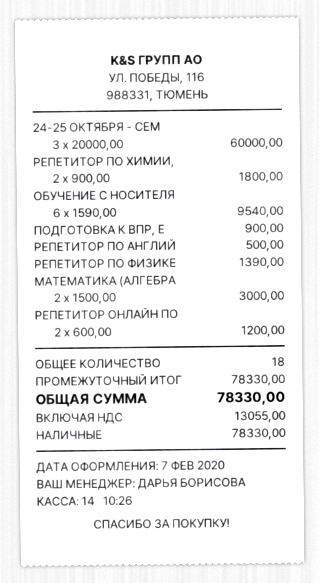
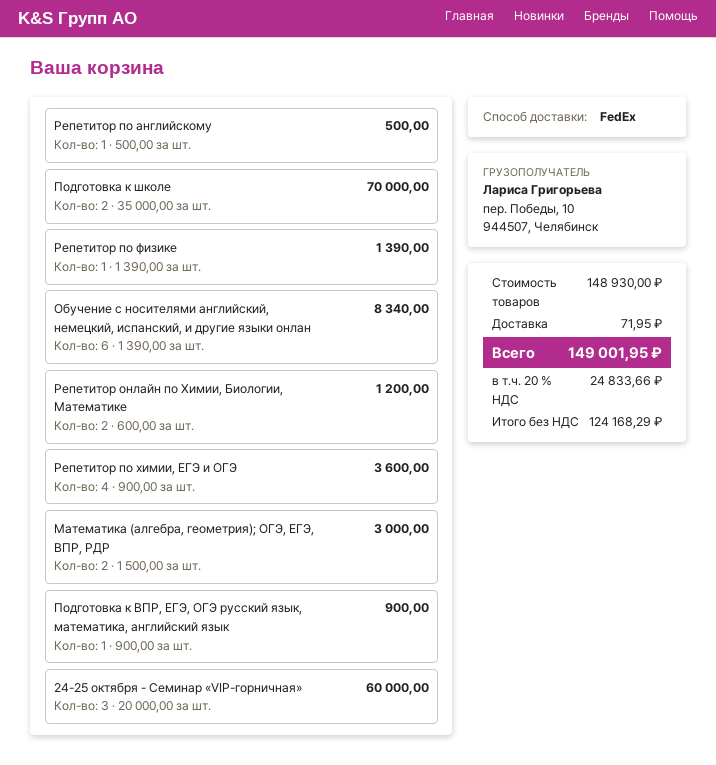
РЕПЕТИТОР ПО ХИМИИ,: 2 x 900.00 = 1800.00 -> 4 x 900.00 = 3600.00
ОБУЧЕНИЕ С НОСИТЕЛЯ: 6 x 1590.00 = 9540.00 -> 6 x 1390.00 = 8340.00
Подготовка к школе: none -> 2 x 35000.00 = 70000.00
subtotal: 78330.00 -> 148930.00
shipping: none -> 71.95
tax: 13055.00 -> 24833.66
total: 78330.00 -> 149001.95

